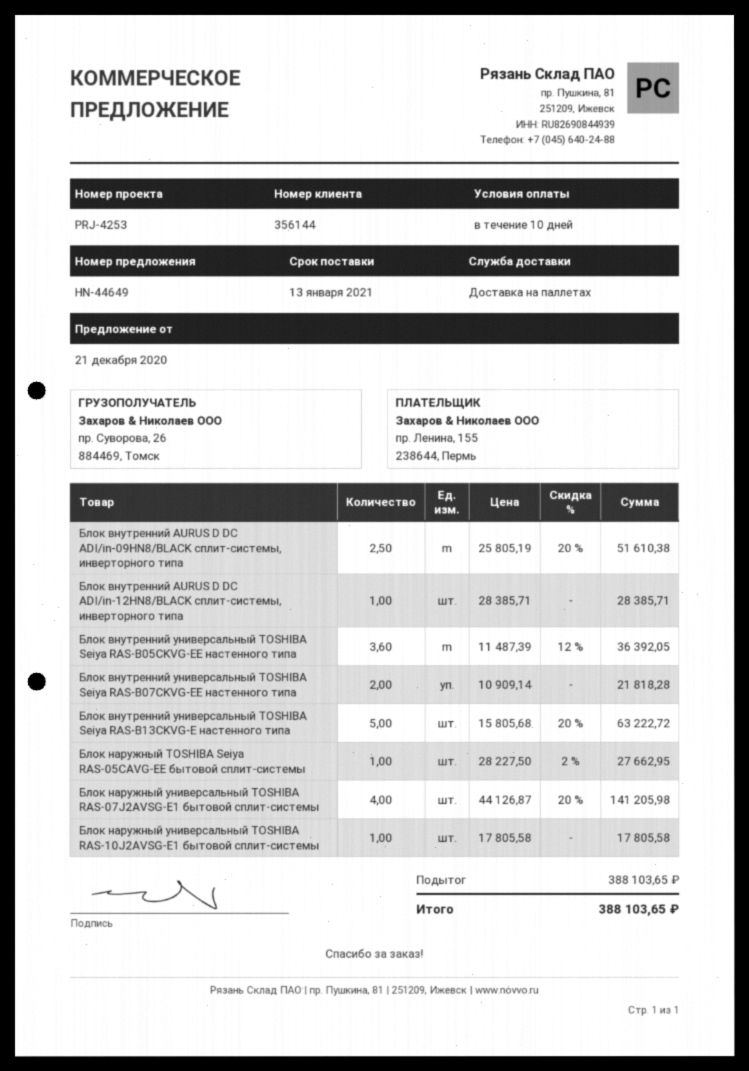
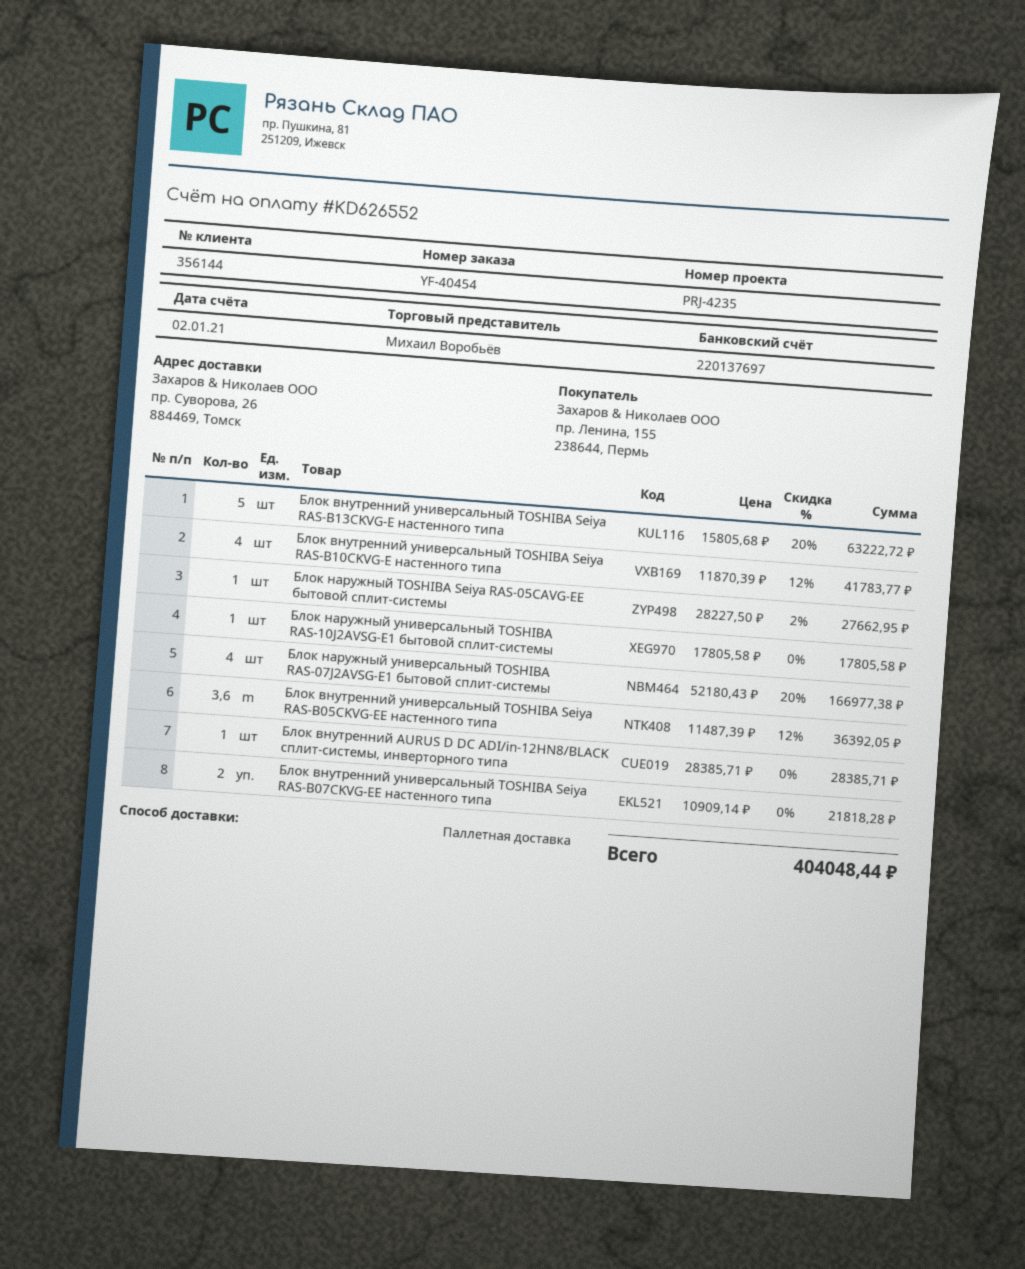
reference: PRJ-4253 -> PRJ-4235
Блок внутренний AURUS D DC ADI/in-09HN8/BLACK сплит-системы, инверторного типа: 2.5 x 25805.19 - 20% = 51610.38 -> none
Блок наружный универсальный TOSHIBA RAS-07J2AVSG-E1 бытовой сплит-системы: 4 x 44126.87 - 20% = 141205.98 -> 4 x 52180.43 - 20% = 166977.38
Блок внутренний универсальный TOSHIBA Seiya RAS-B10CKVG-E настенного типа: none -> 4 x 11870.39 - 12% = 41783.77
total: 388103.65 -> 404048.44

